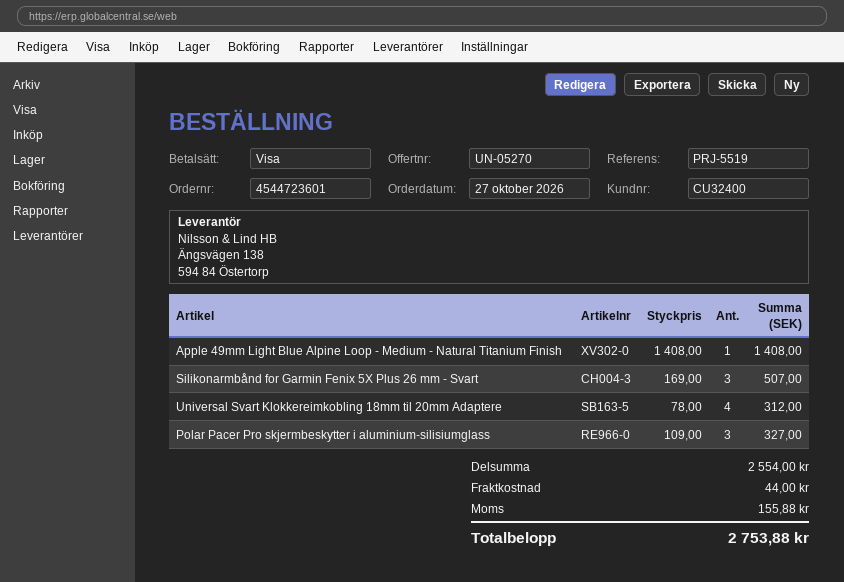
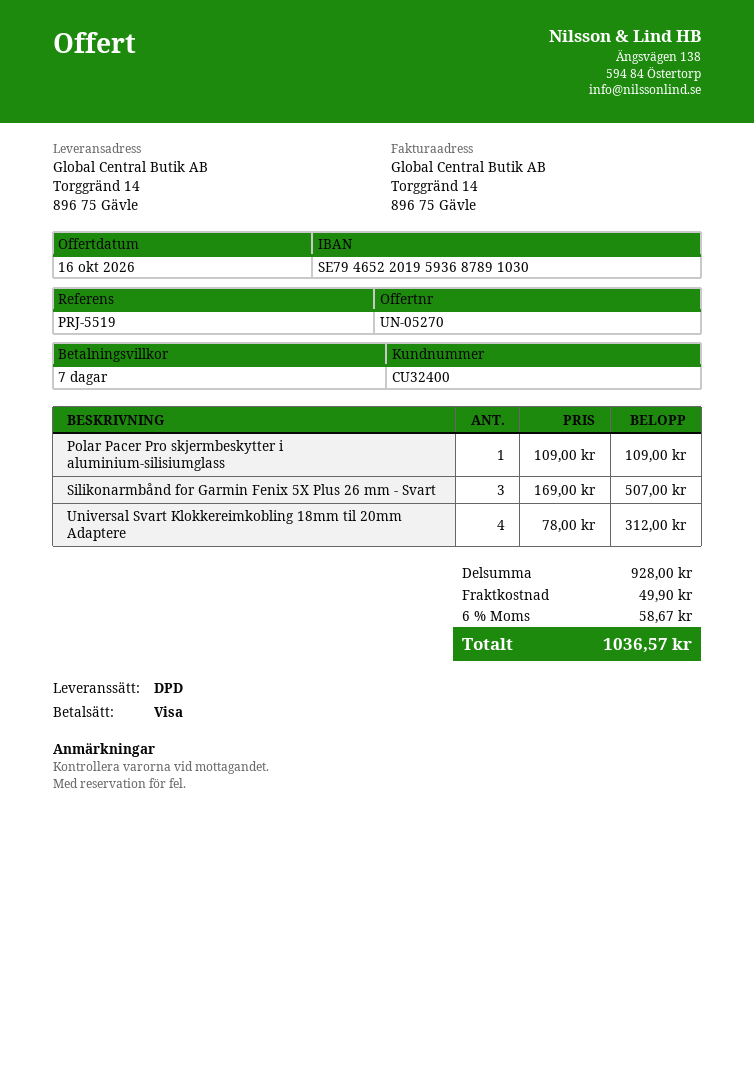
Apple 49mm Light Blue Alpine Loop - Medium - Natural Titanium Finish: 1 x 1408.00 = 1408.00 -> none
Polar Pacer Pro skjermbeskytter i aluminium-silisiumglass: 3 x 109.00 = 327.00 -> 1 x 109.00 = 109.00
subtotal: 2554.00 -> 928.00
shipping: 44.00 -> 49.90
tax: 155.88 -> 58.67
total: 2753.88 -> 1036.57

